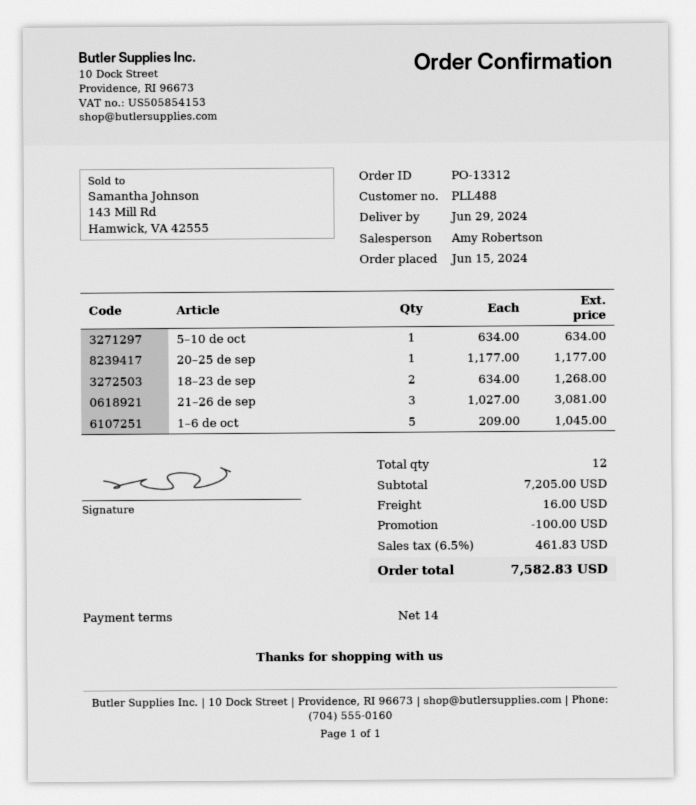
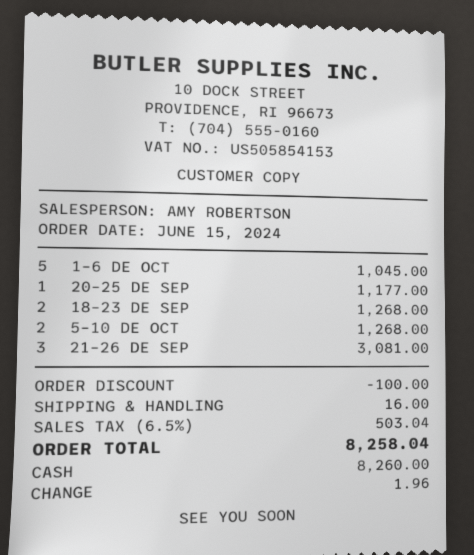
5–10 de oct: 1 for 634.00 -> 2 for 1268.00
tax: 6.5% = 461.83 -> 6.5% = 503.04
total: 7582.83 -> 8258.04

